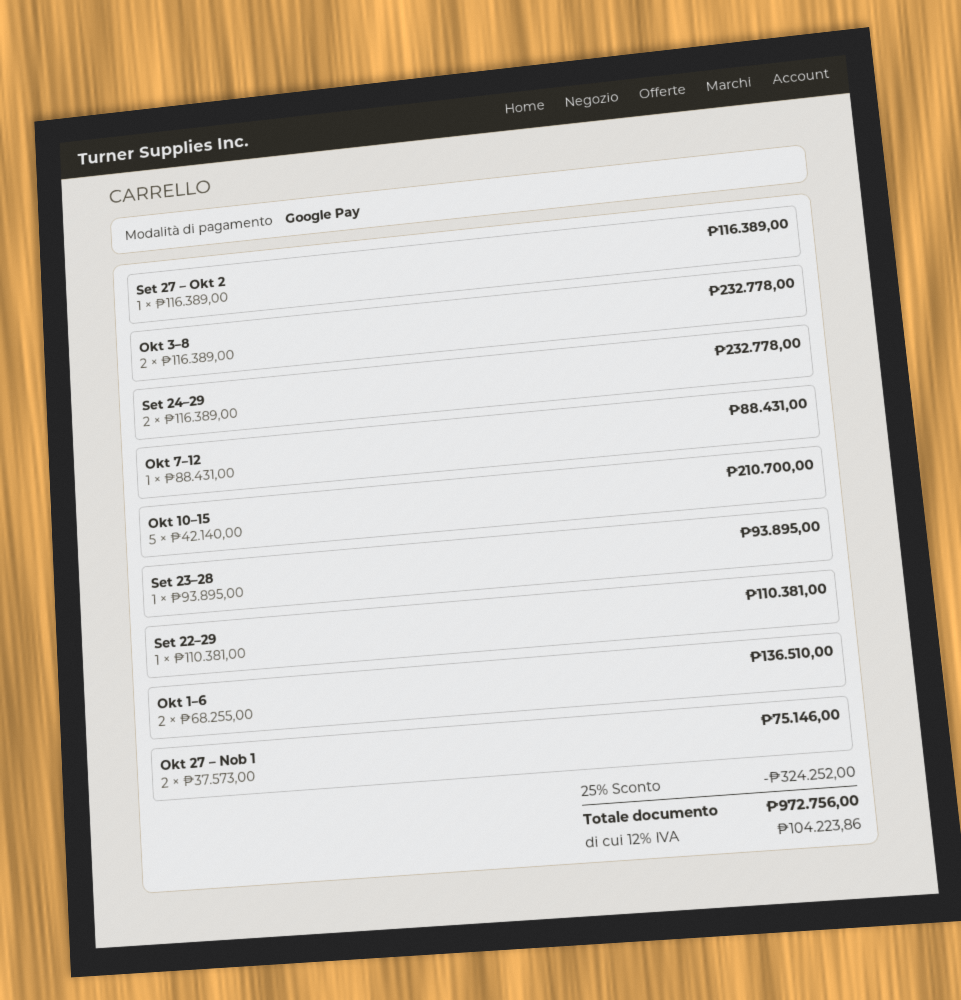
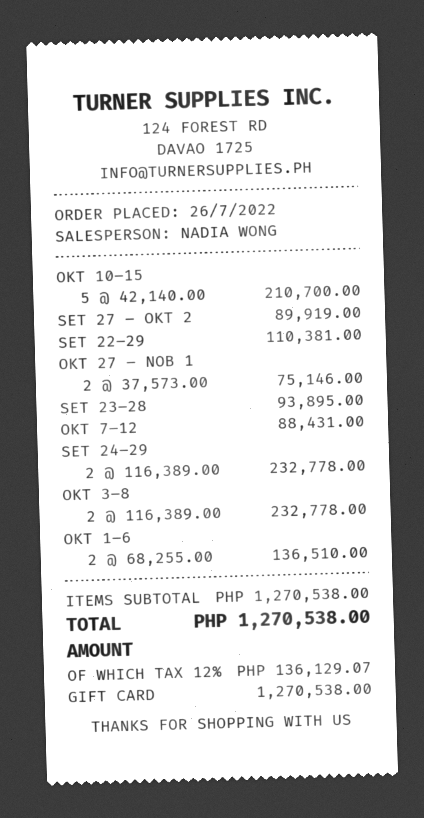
payment method: Google Pay -> gift card
Set 27 – Okt 2: 1 x 116389.00 = 116389.00 -> 1 x 89919.00 = 89919.00
discount: 25% = 324252.00 -> none
tax: 12% = 104223.86 -> 12% = 136129.07
total: 972756.00 -> 1270538.00

